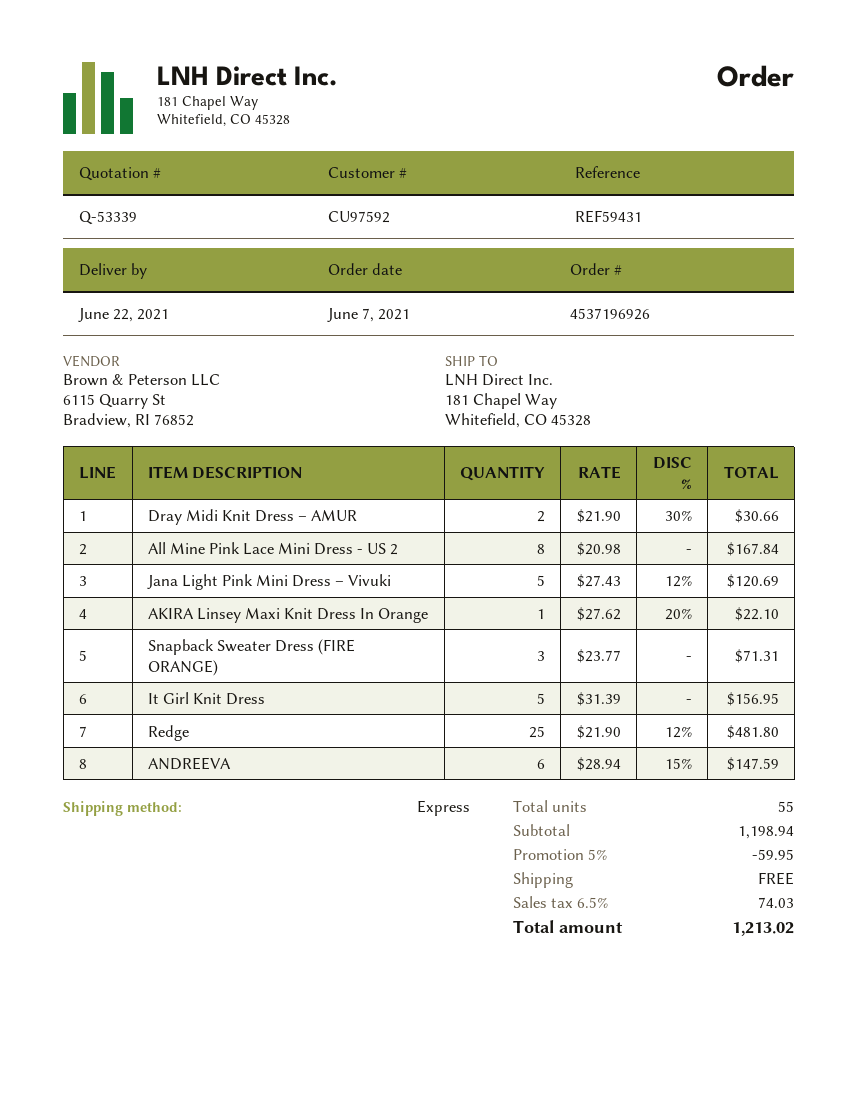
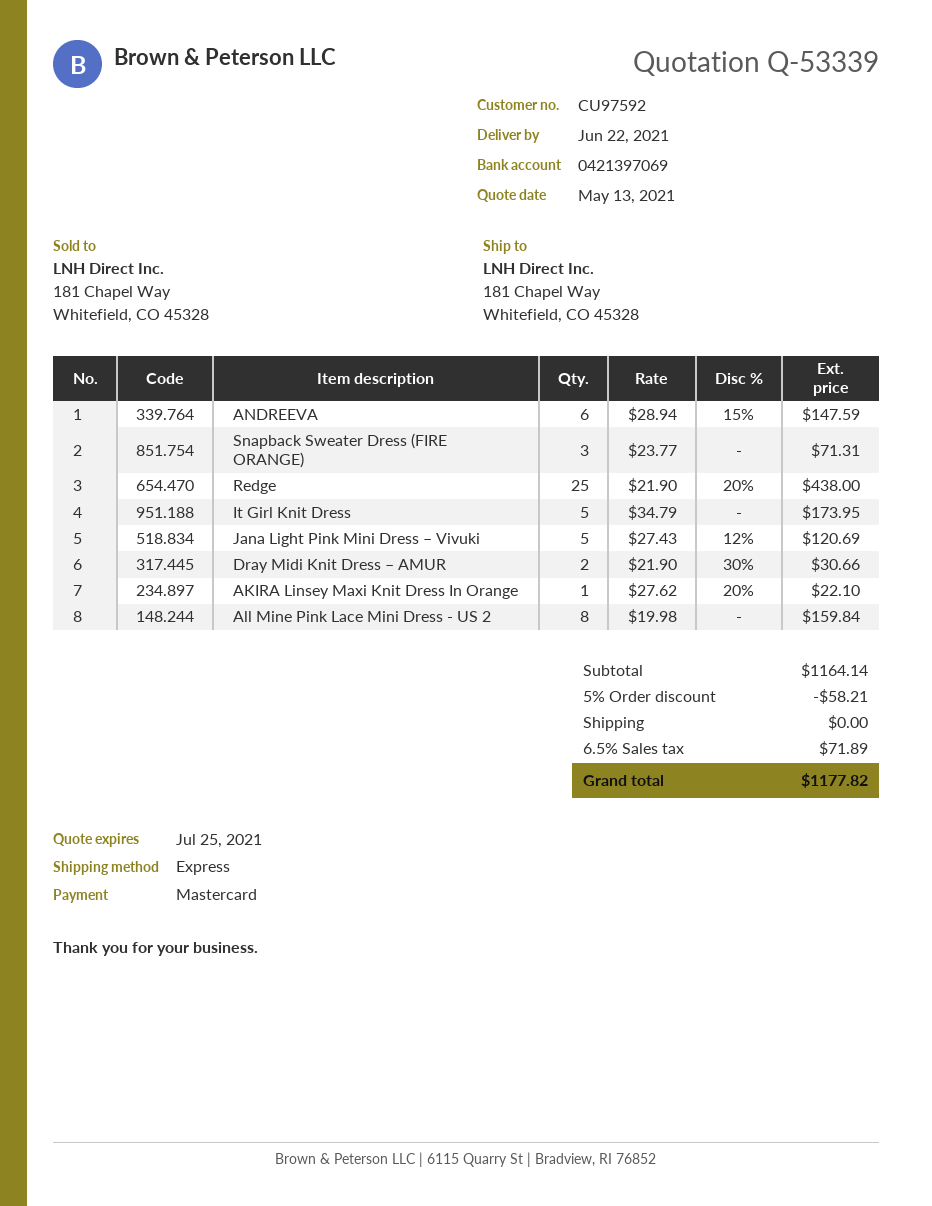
All Mine Pink Lace Mini Dress - US 2: 8 x 20.98 = 167.84 -> 8 x 19.98 = 159.84
It Girl Knit Dress: 5 x 31.39 = 156.95 -> 5 x 34.79 = 173.95
Redge: 25 x 21.90 - 12% = 481.80 -> 25 x 21.90 - 20% = 438.00
subtotal: 1198.94 -> 1164.14
discount: 5% = 59.95 -> 5% = 58.21
tax: 6.5% = 74.03 -> 6.5% = 71.89
total: 1213.02 -> 1177.82

